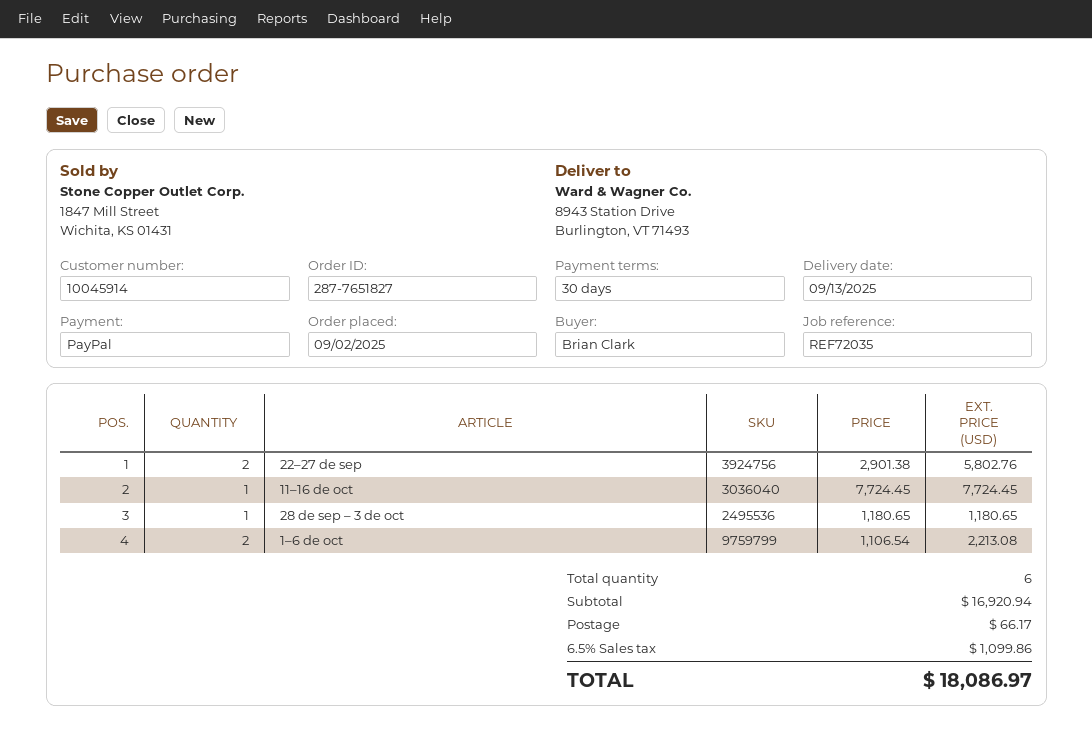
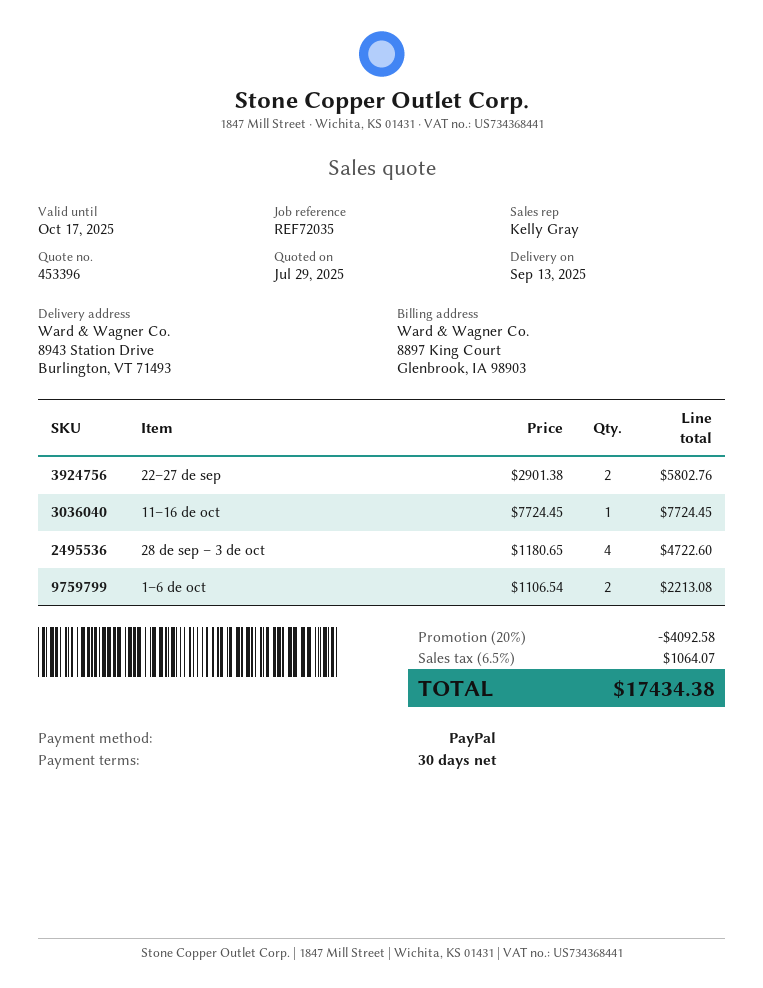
28 de sep – 3 de oct: 1 x 1180.65 = 1180.65 -> 4 x 1180.65 = 4722.60
discount: none -> 20% = 4092.58
shipping: 66.17 -> none
tax: 6.5% = 1099.86 -> 6.5% = 1064.07
total: 18086.97 -> 17434.38

